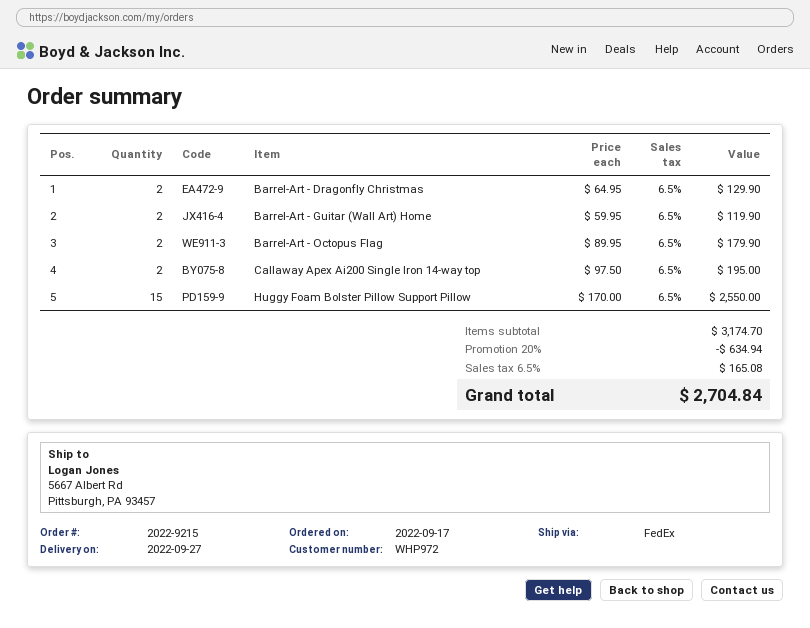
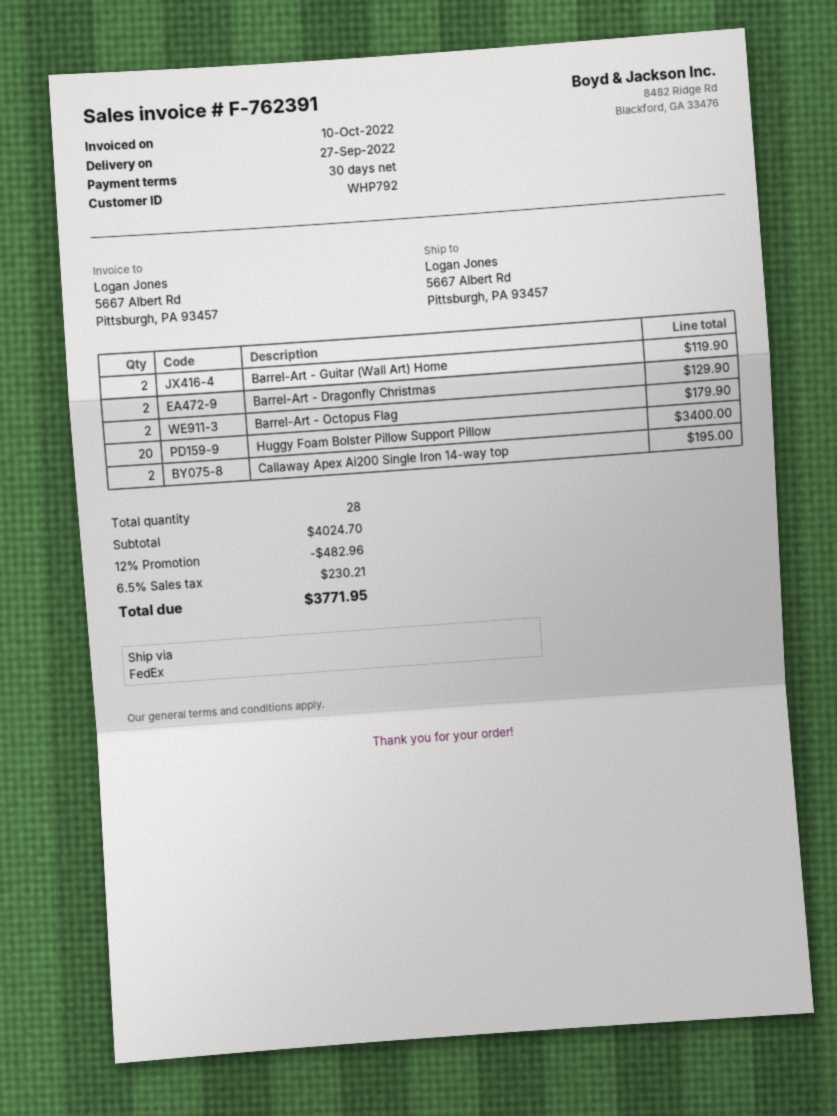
customer number: WHP972 -> WHP792
Huggy Foam Bolster Pillow Support Pillow: 15 for 2550.00 -> 20 for 3400.00
subtotal: 3174.70 -> 4024.70
discount: 20% = 634.94 -> 12% = 482.96
tax: 6.5% = 165.08 -> 6.5% = 230.21
total: 2704.84 -> 3771.95

